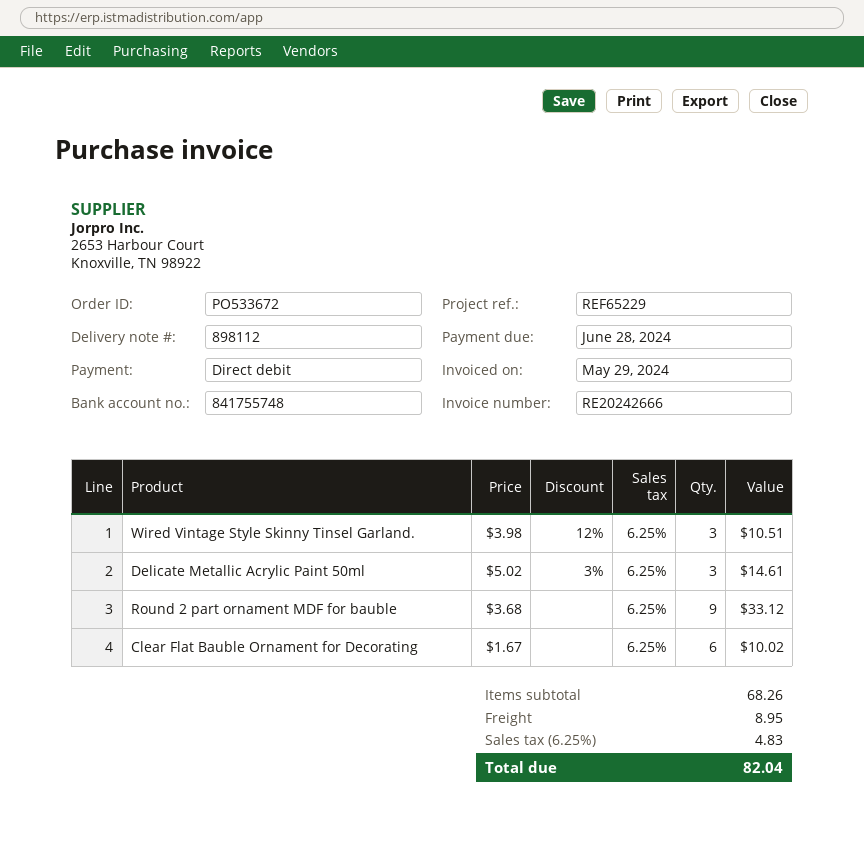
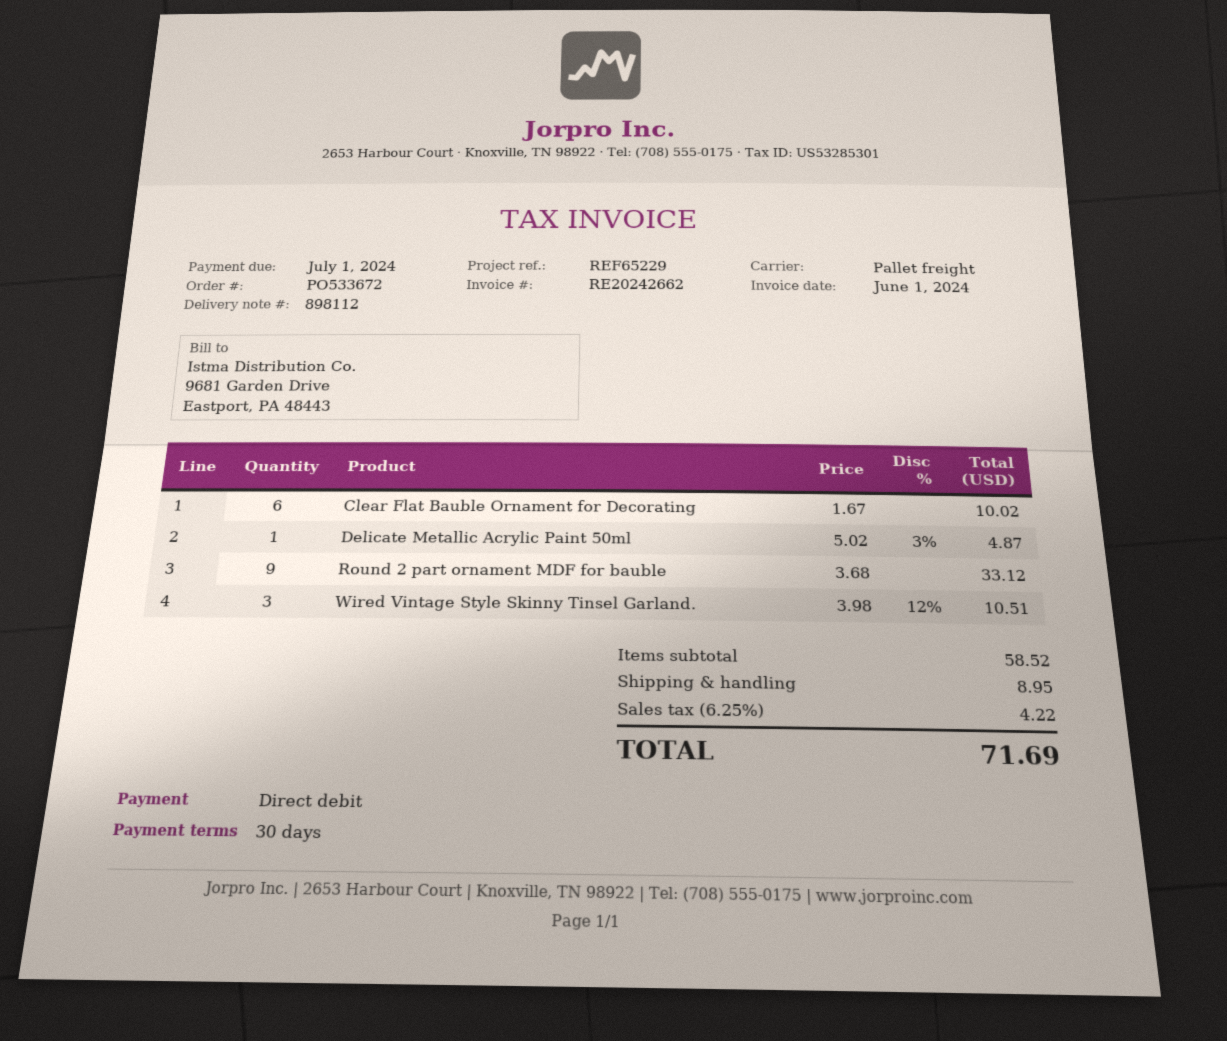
invoice number: RE20242666 -> RE20242662
invoice date: 2024-05-29 -> 2024-06-01
due date: 2024-06-28 -> 2024-07-01
Delicate Metallic Acrylic Paint 50ml: 3 x 5.02 - 3% = 14.61 -> 1 x 5.02 - 3% = 4.87
subtotal: 68.26 -> 58.52
tax: 6.25% = 4.83 -> 6.25% = 4.22
total: 82.04 -> 71.69

